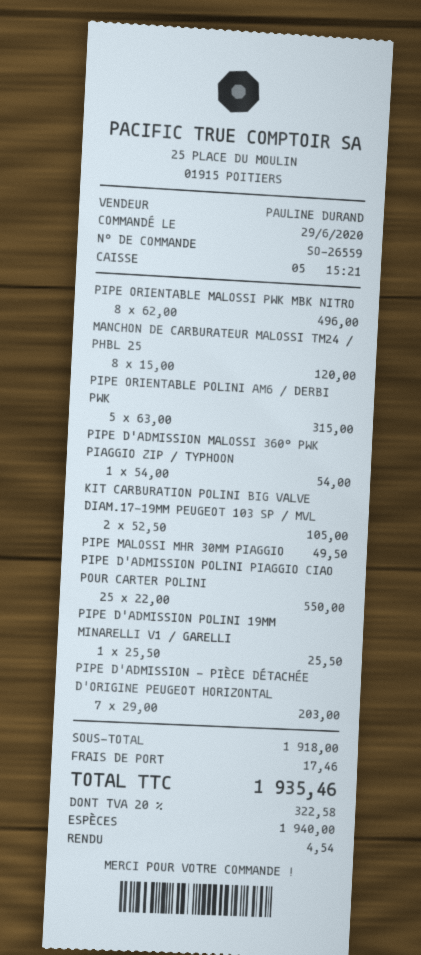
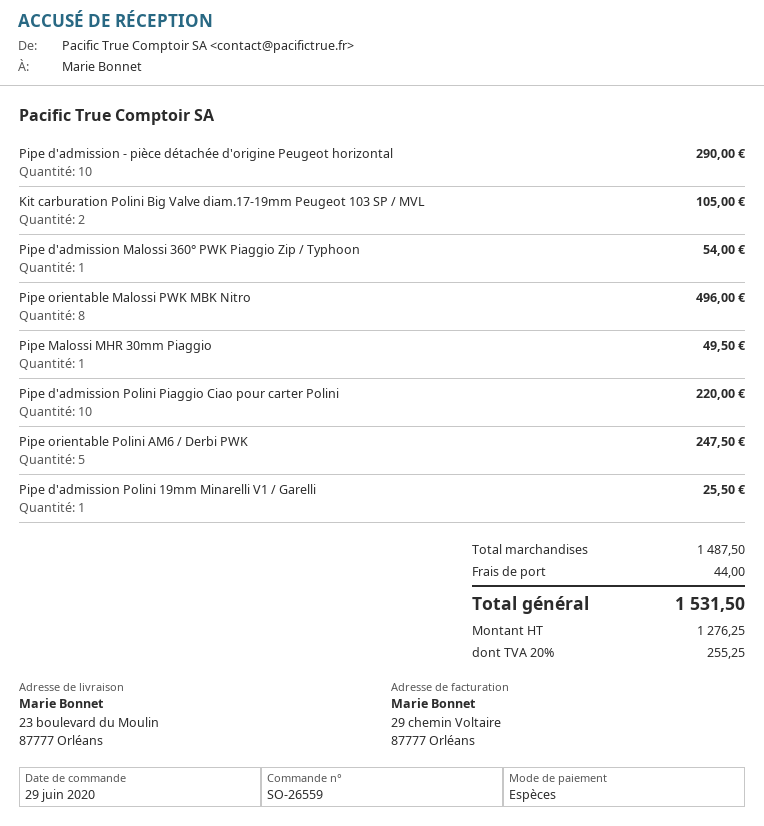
MANCHON DE CARBURATEUR MALOSSI TM24 / PHBL 25: 8 for 120.00 -> none
PIPE ORIENTABLE POLINI AM6 / DERBI PWK: 5 for 315.00 -> 5 for 247.50
PIPE D'ADMISSION POLINI PIAGGIO CIAO POUR CARTER POLINI: 25 for 550.00 -> 10 for 220.00
PIPE D'ADMISSION - PIÈCE DÉTACHÉE D'ORIGINE PEUGEOT HORIZONTAL: 7 for 203.00 -> 10 for 290.00
subtotal: 1918.00 -> 1487.50
shipping: 17.46 -> 44.00
tax: 20% = 322.58 -> 20% = 255.25
total: 1935.46 -> 1531.50

